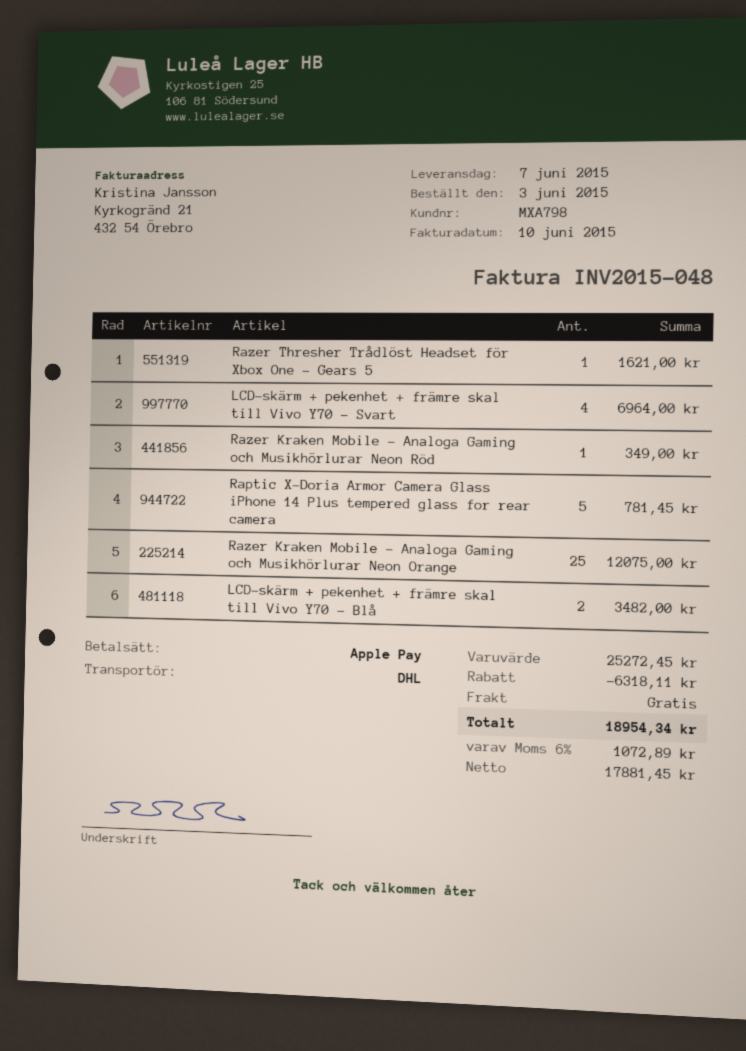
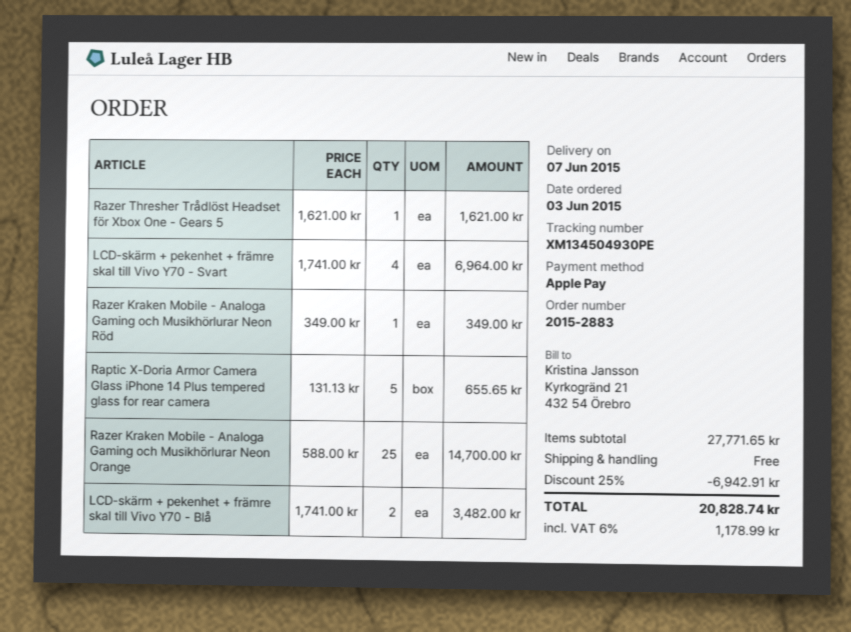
Raptic X-Doria Armor Camera Glass iPhone 14 Plus tempered glass for rear camera: 5 for 781.45 -> 5 for 655.65
Razer Kraken Mobile - Analoga Gaming och Musikhörlurar Neon Orange: 25 for 12075.00 -> 25 for 14700.00
subtotal: 25272.45 -> 27771.65
discount: 6318.11 -> 6942.91
tax: 6% = 1072.89 -> 6% = 1178.99
total: 18954.34 -> 20828.74

